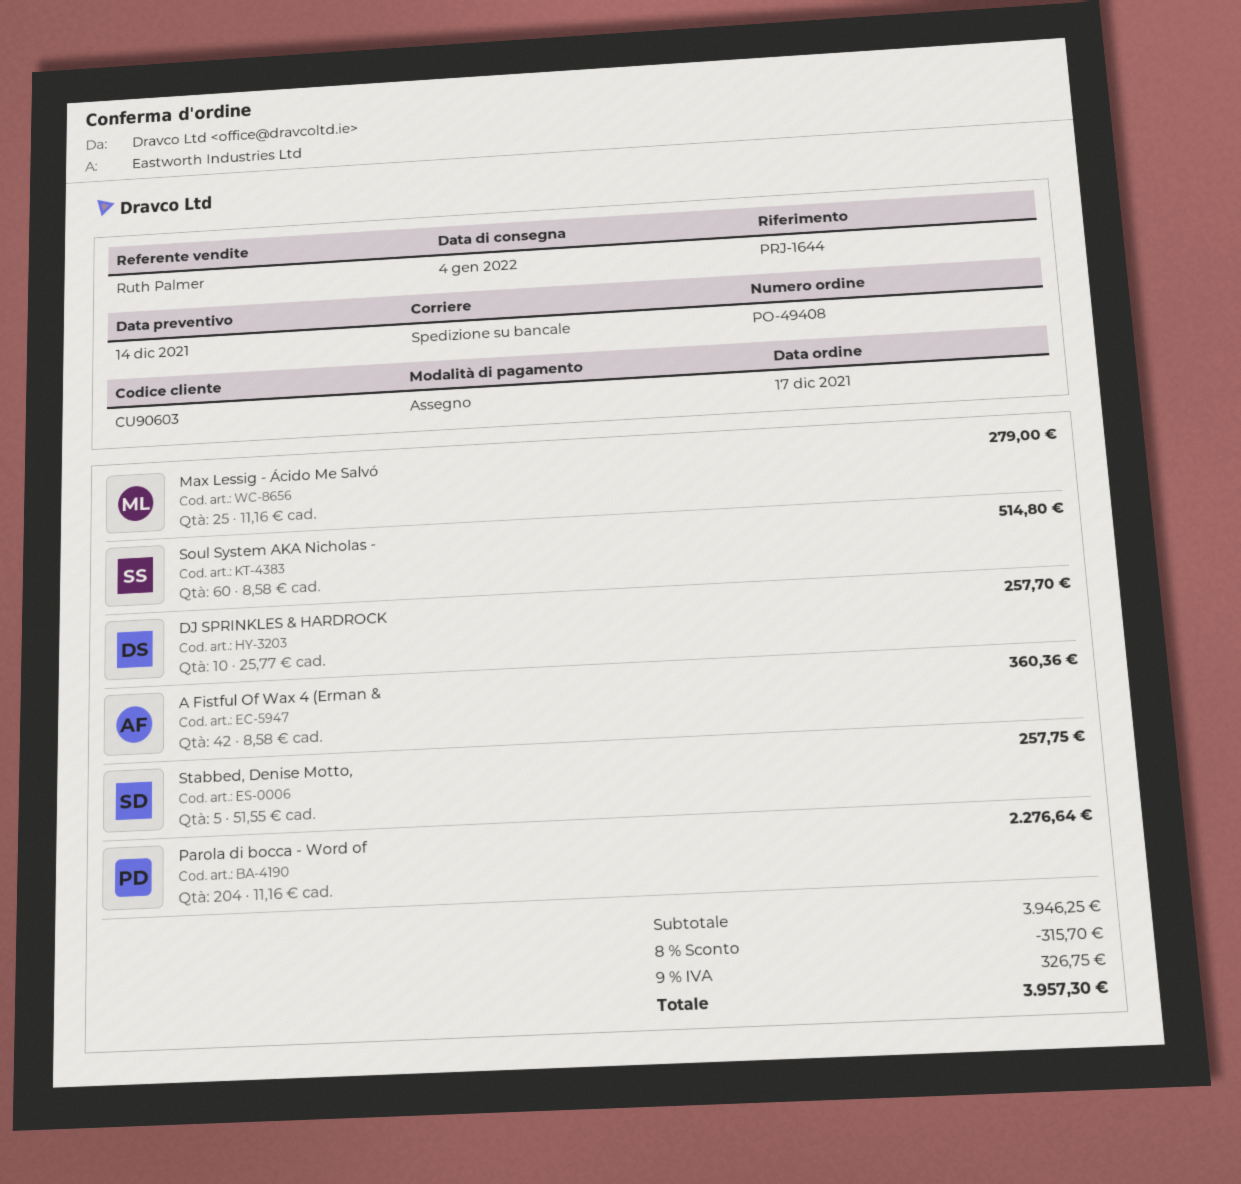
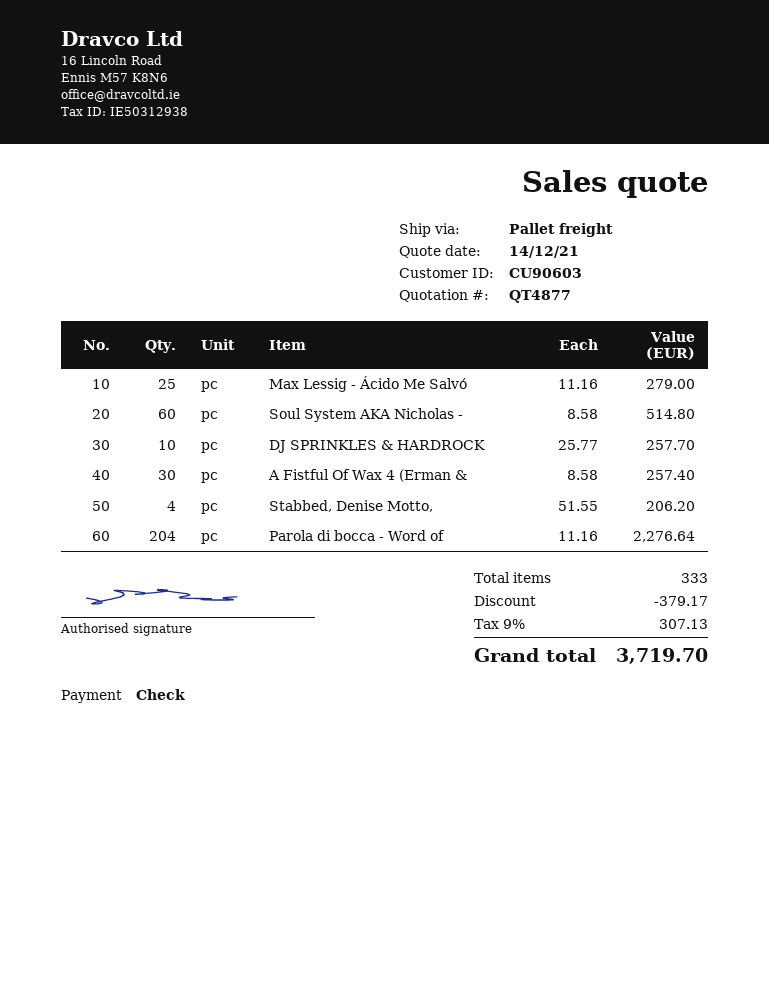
A Fistful Of Wax 4 (Erman &: 42 x 8.58 = 360.36 -> 30 x 8.58 = 257.40
Stabbed, Denise Motto,: 5 x 51.55 = 257.75 -> 4 x 51.55 = 206.20
discount: 315.70 -> 379.17
tax: 9% = 326.75 -> 9% = 307.13
total: 3957.30 -> 3719.70

